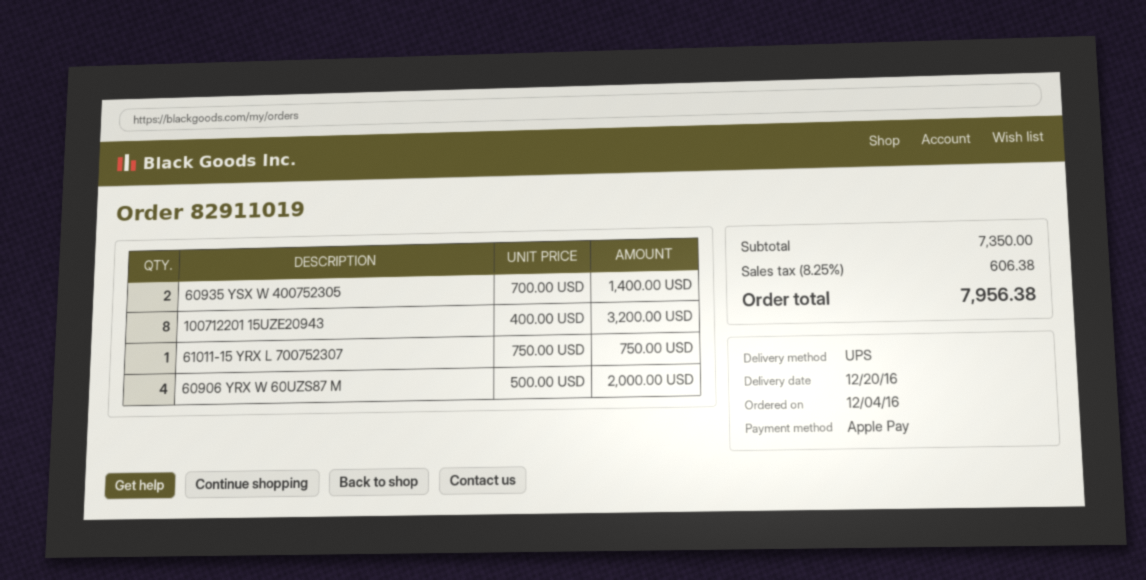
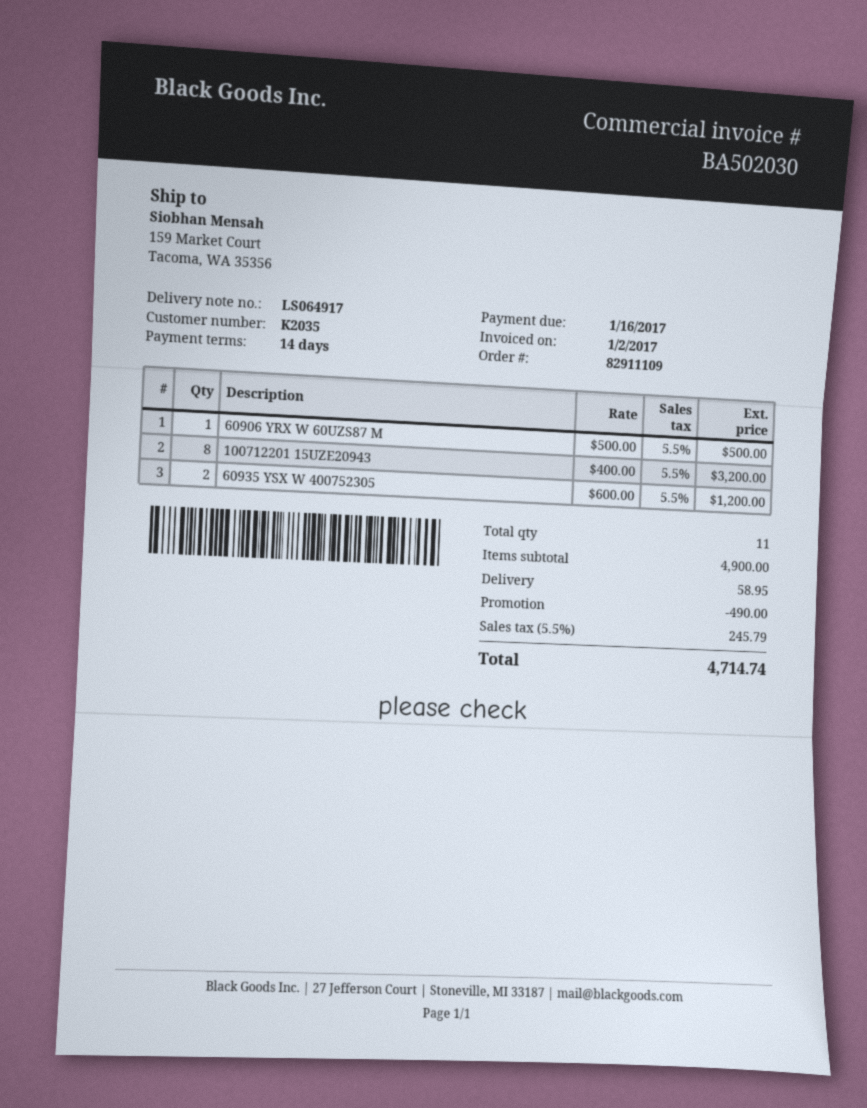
order number: 82911019 -> 82911109
60935 YSX W 400752305: 2 x 700.00 = 1400.00 -> 2 x 600.00 = 1200.00
61011-15 YRX L 700752307: 1 x 750.00 = 750.00 -> none
60906 YRX W 60UZS87 M: 4 x 500.00 = 2000.00 -> 1 x 500.00 = 500.00
subtotal: 7350.00 -> 4900.00
discount: none -> 490.00
shipping: none -> 58.95
tax: 8.25% = 606.38 -> 5.5% = 245.79
total: 7956.38 -> 4714.74

